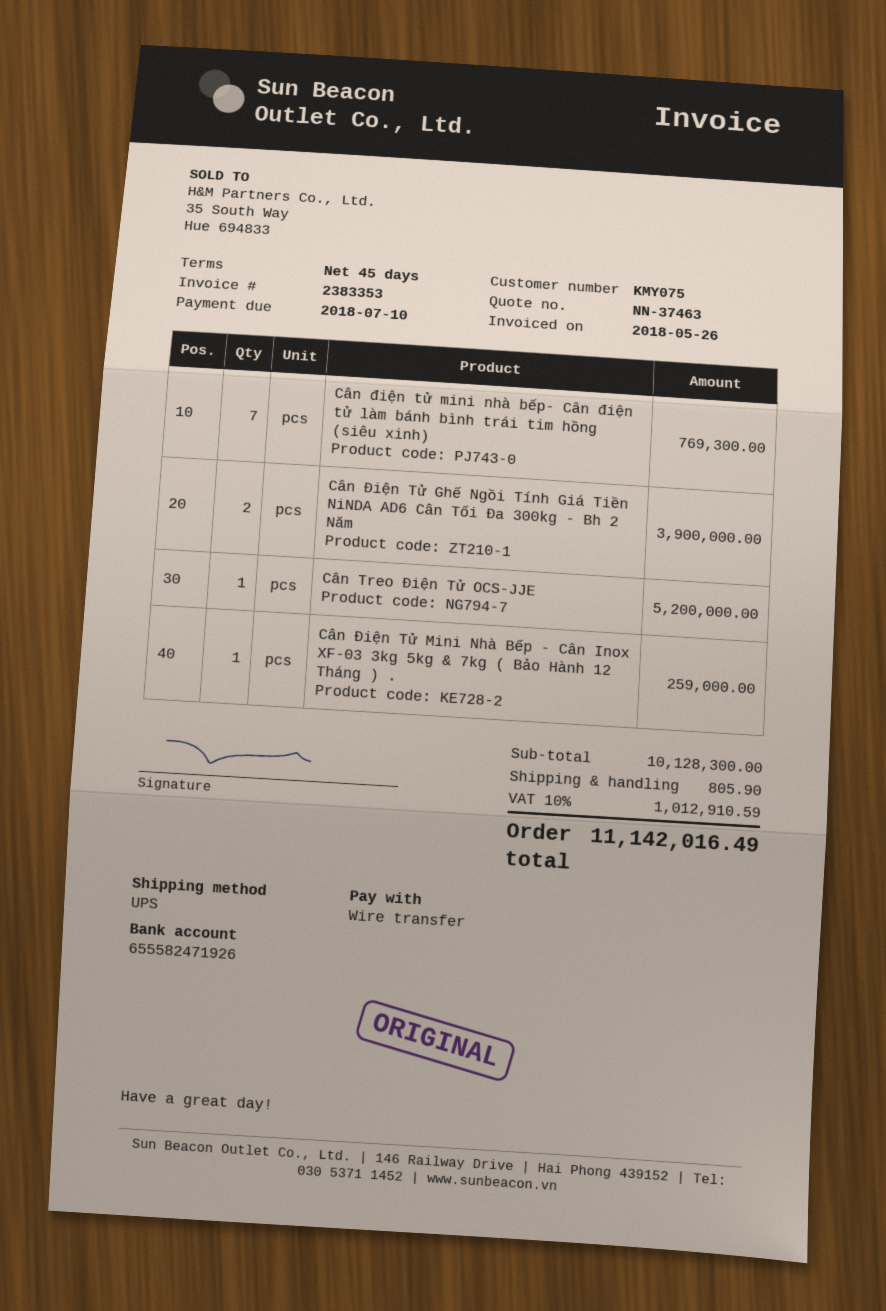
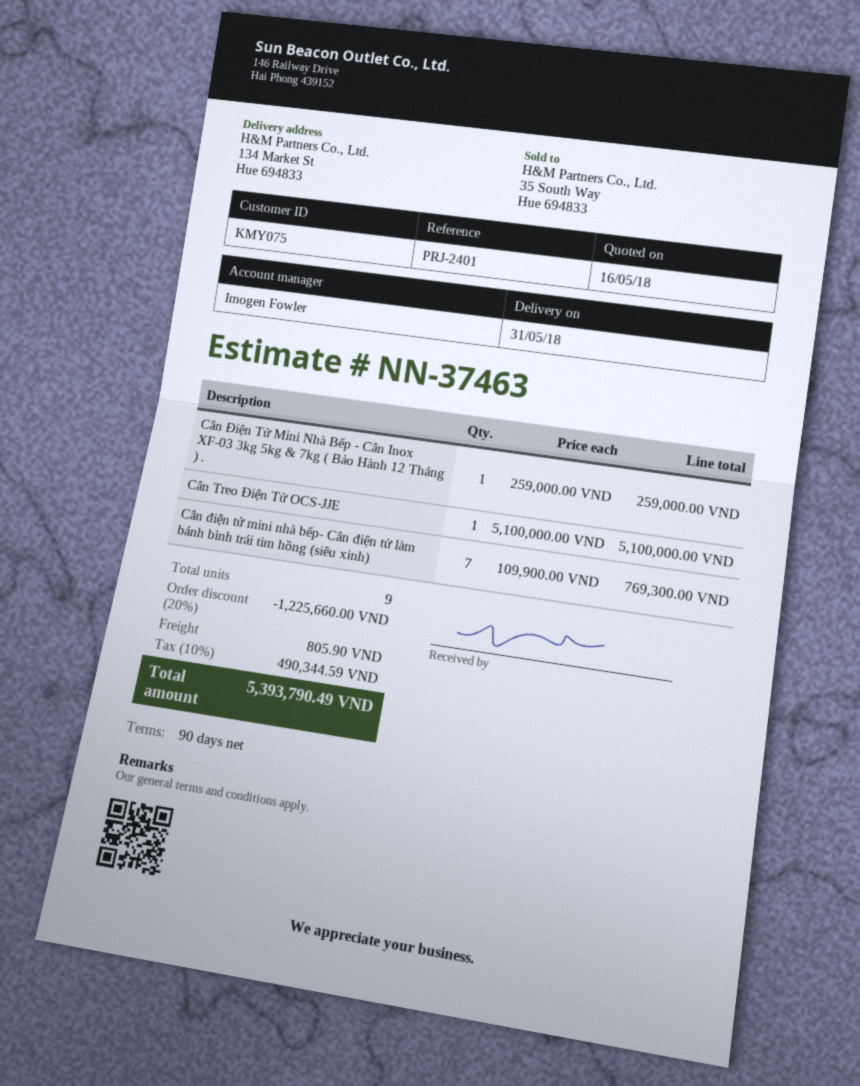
payment terms: 45 days -> 90 days
Cân Điện Tử Ghế Ngồi Tính Giá Tiền NiNDA AD6 Cân Tối Đa 300kg - Bh 2 Năm: 2 for 3900000.00 -> none
Cân Treo Điện Tử OCS-JJE: 1 for 5200000.00 -> 1 for 5100000.00
discount: none -> 20% = 1225660.00
tax: 10% = 1012910.59 -> 10% = 490344.59
total: 11142016.49 -> 5393790.49

